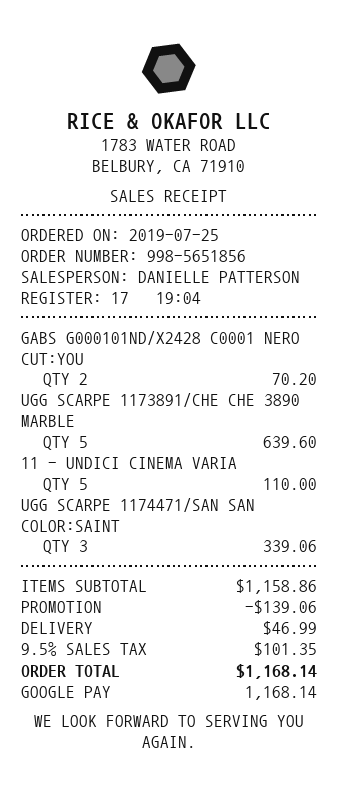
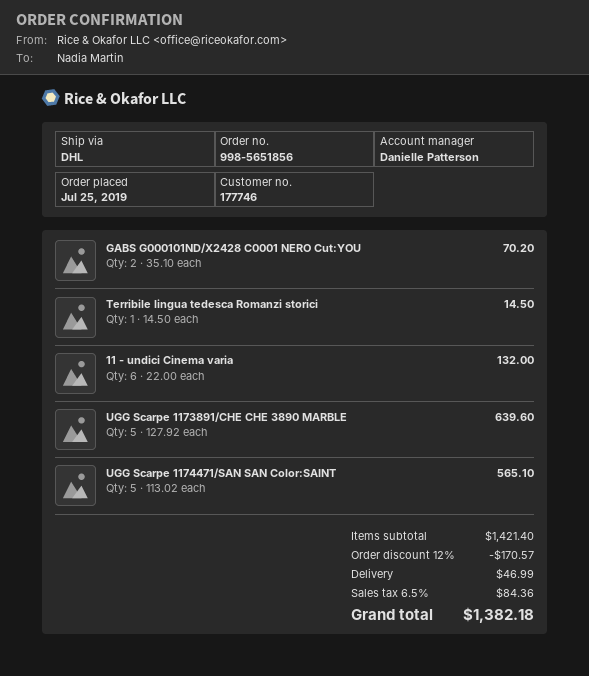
11 - UNDICI CINEMA VARIA: 5 for 110.00 -> 6 for 132.00
UGG SCARPE 1174471/SAN SAN COLOR:SAINT: 3 for 339.06 -> 5 for 565.10
Terribile lingua tedesca Romanzi storici: none -> 1 for 14.50
subtotal: 1158.86 -> 1421.40
discount: 139.06 -> 170.57
tax: 9.5% = 101.35 -> 6.5% = 84.36
total: 1168.14 -> 1382.18

